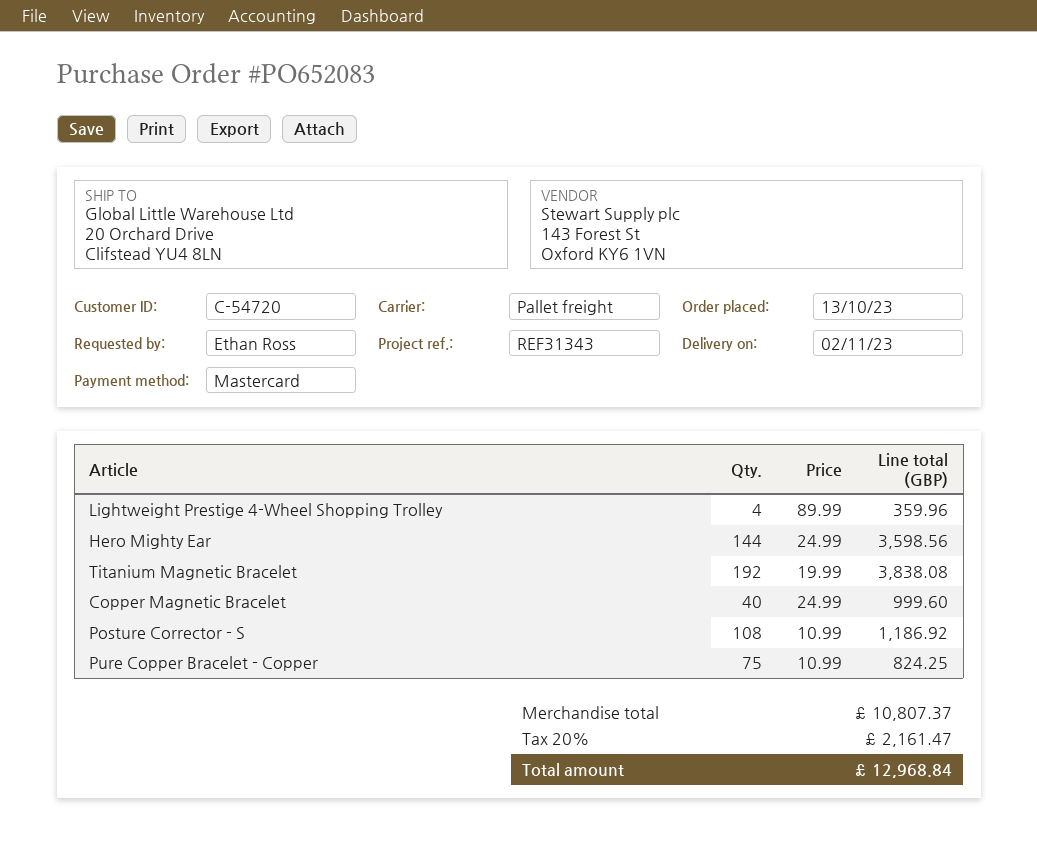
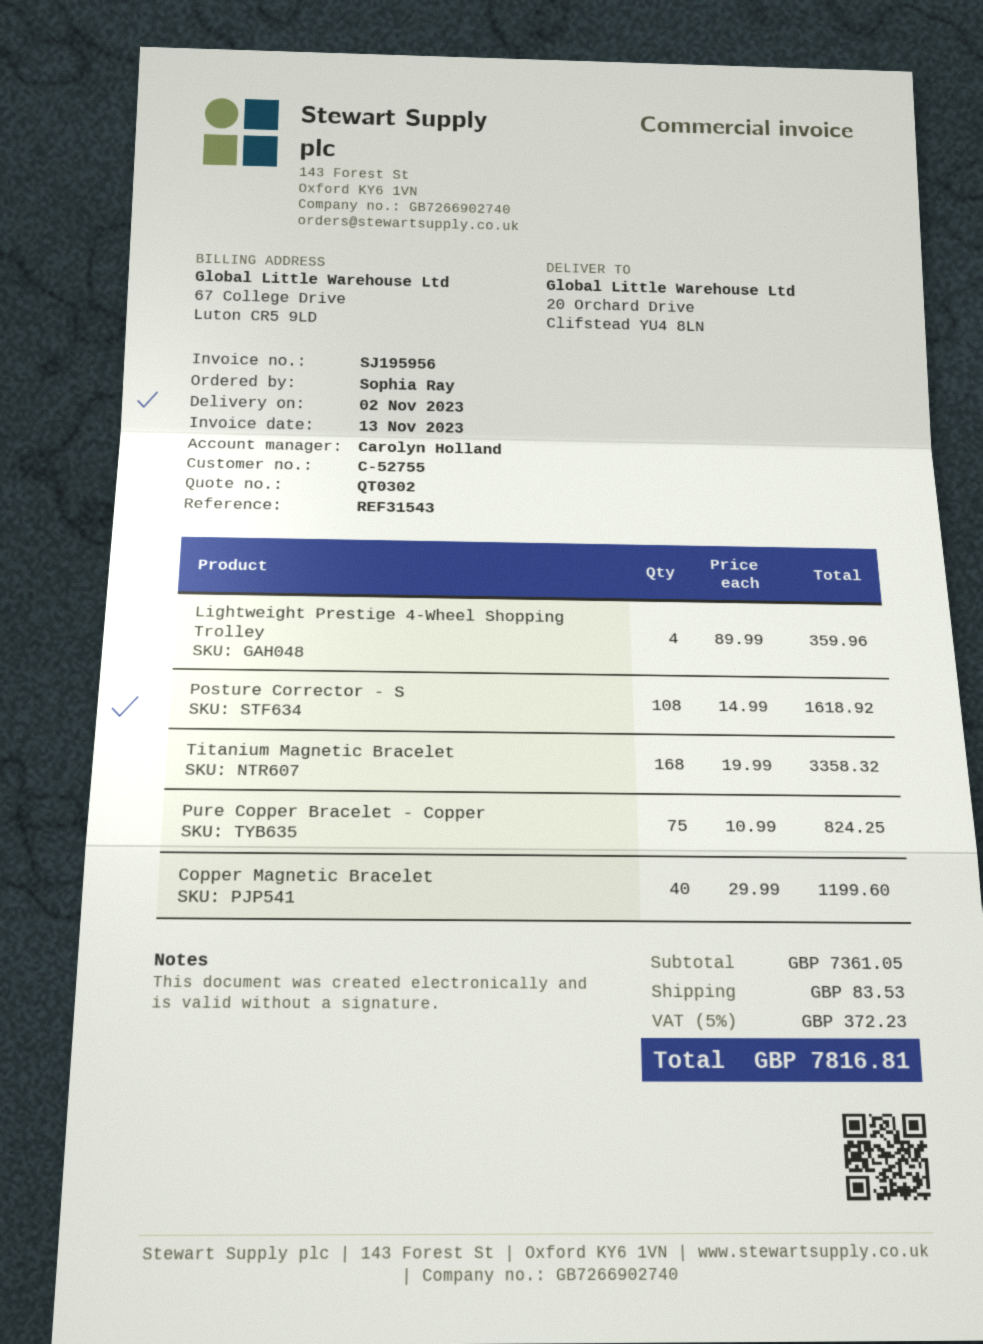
customer number: C-54720 -> C-52755
reference: REF31343 -> REF31543
ordered by: Ethan Ross -> Sophia Ray
Hero Mighty Ear: 144 x 24.99 = 3598.56 -> none
Titanium Magnetic Bracelet: 192 x 19.99 = 3838.08 -> 168 x 19.99 = 3358.32
Copper Magnetic Bracelet: 40 x 24.99 = 999.60 -> 40 x 29.99 = 1199.60
Posture Corrector - S: 108 x 10.99 = 1186.92 -> 108 x 14.99 = 1618.92
subtotal: 10807.37 -> 7361.05
shipping: none -> 83.53
tax: 20% = 2161.47 -> 5% = 372.23
total: 12968.84 -> 7816.81

